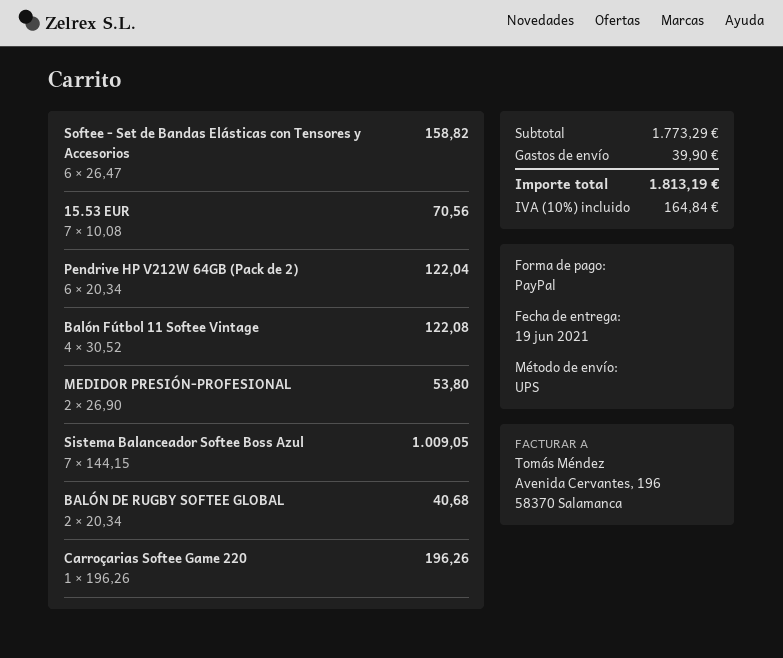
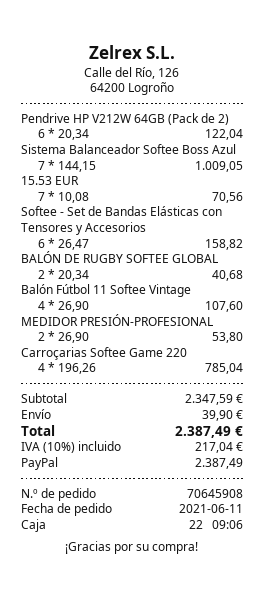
Balón Fútbol 11 Softee Vintage: 4 x 30.52 = 122.08 -> 4 x 26.90 = 107.60
Carroçarias Softee Game 220: 1 x 196.26 = 196.26 -> 4 x 196.26 = 785.04
subtotal: 1773.29 -> 2347.59
tax: 10% = 164.84 -> 10% = 217.04
total: 1813.19 -> 2387.49

